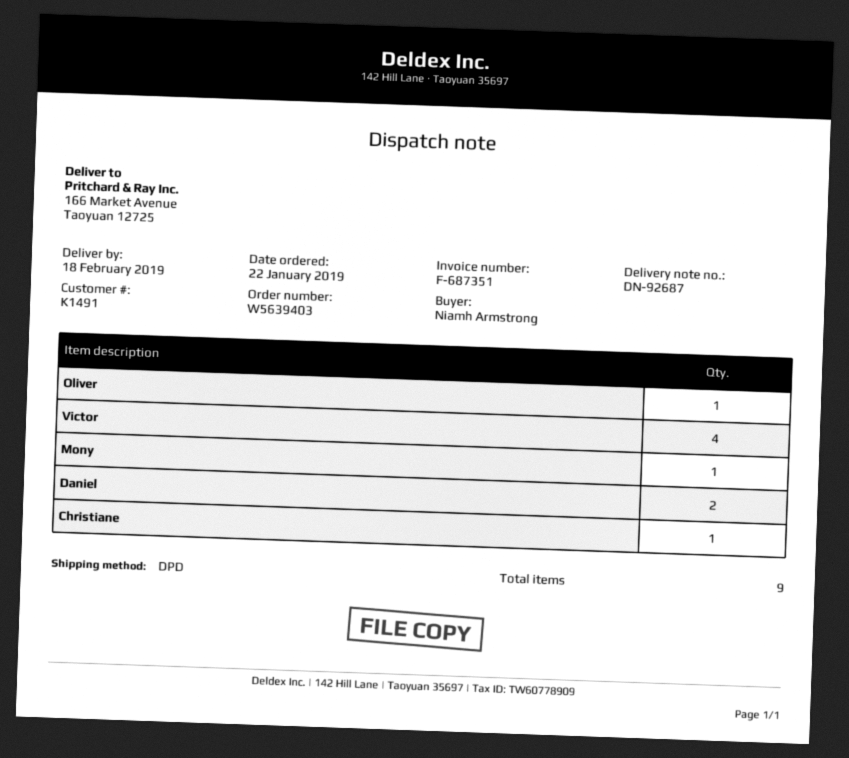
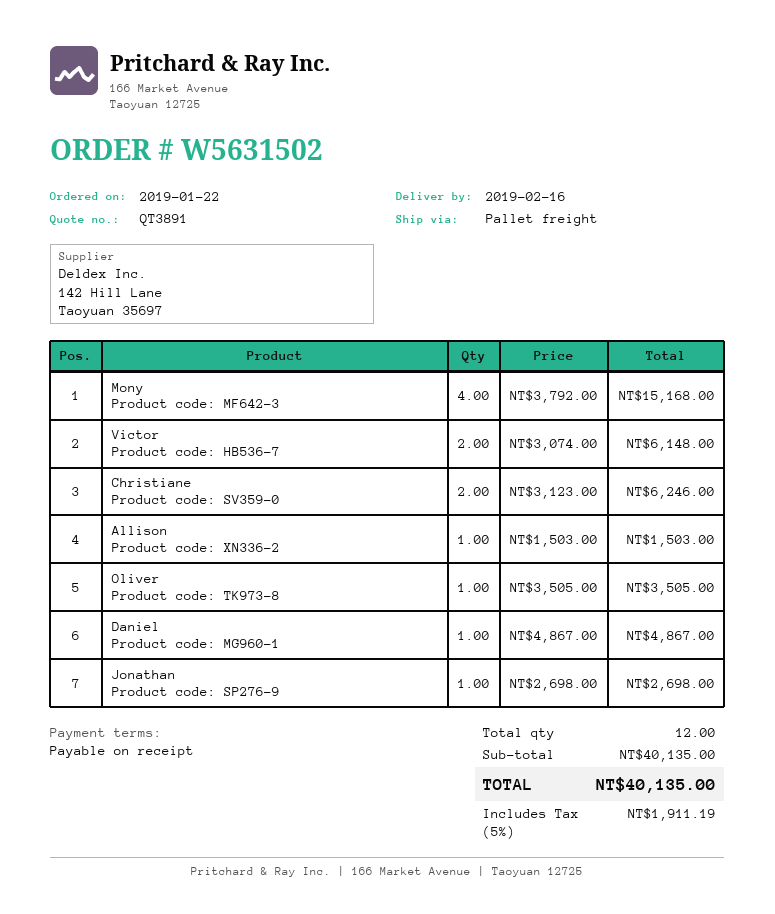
order number: W5639403 -> W5631502
delivery date: 2019-02-18 -> 2019-02-16
shipping method: DPD -> pallet freight
Victor: 4 -> 2
Mony: 1 -> 4
Daniel: 2 -> 1
Christiane: 1 -> 2
Allison: none -> 1
Jonathan: none -> 1
total quantity: 9 -> 12

